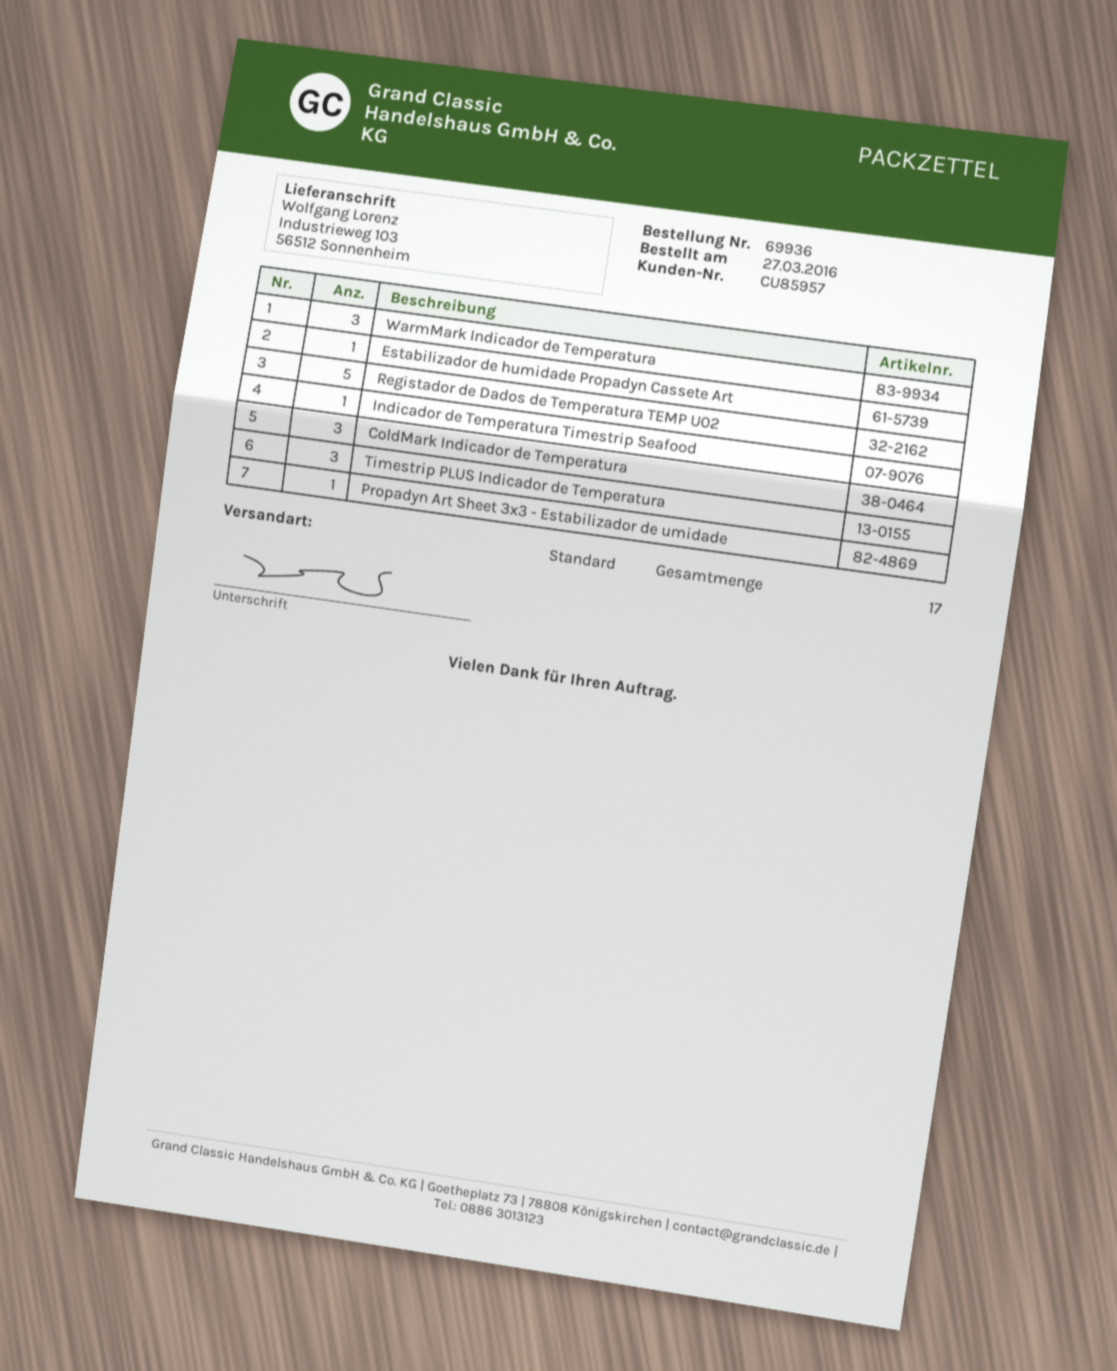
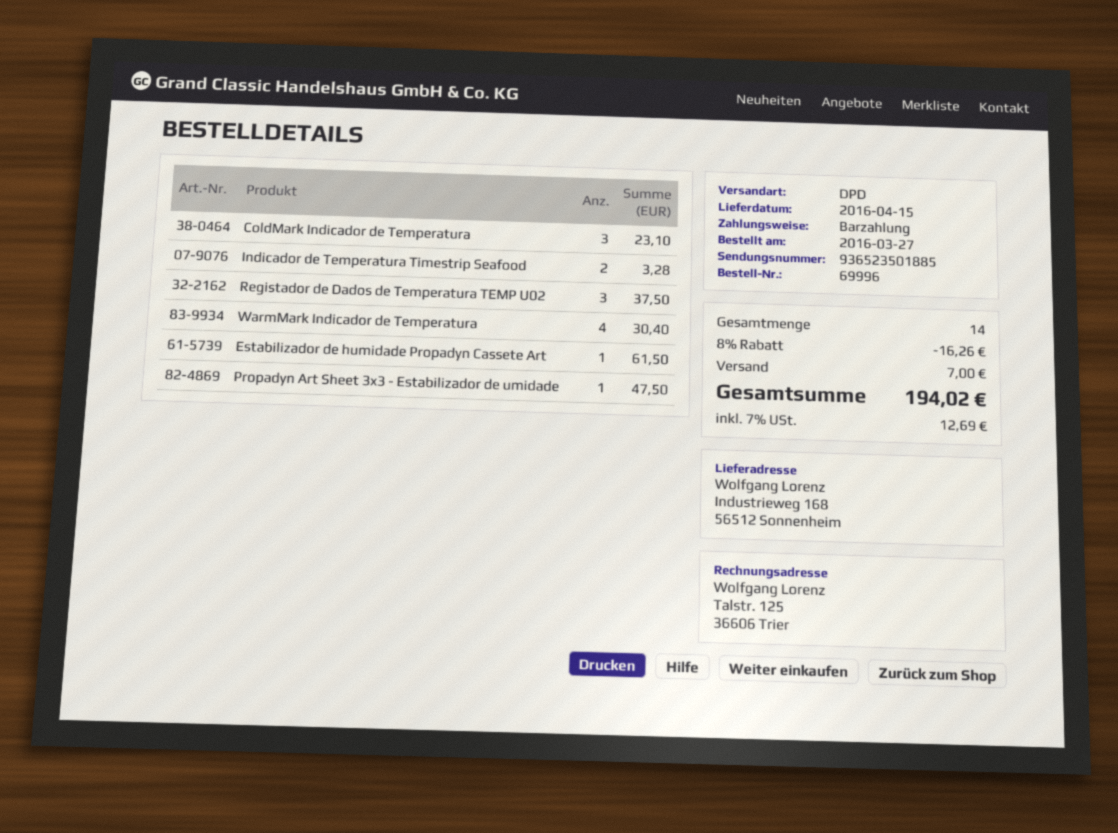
order number: 69936 -> 69996
shipping method: standard -> DPD
ship to: Industrieweg 103, 56512 Sonnenheim -> Industrieweg 168, 56512 Sonnenheim
WarmMark Indicador de Temperatura: 3 -> 4
Registador de Dados de Temperatura TEMP U02: 5 -> 3
Indicador de Temperatura Timestrip Seafood: 1 -> 2
Timestrip PLUS Indicador de Temperatura: 3 -> none
total quantity: 17 -> 14

